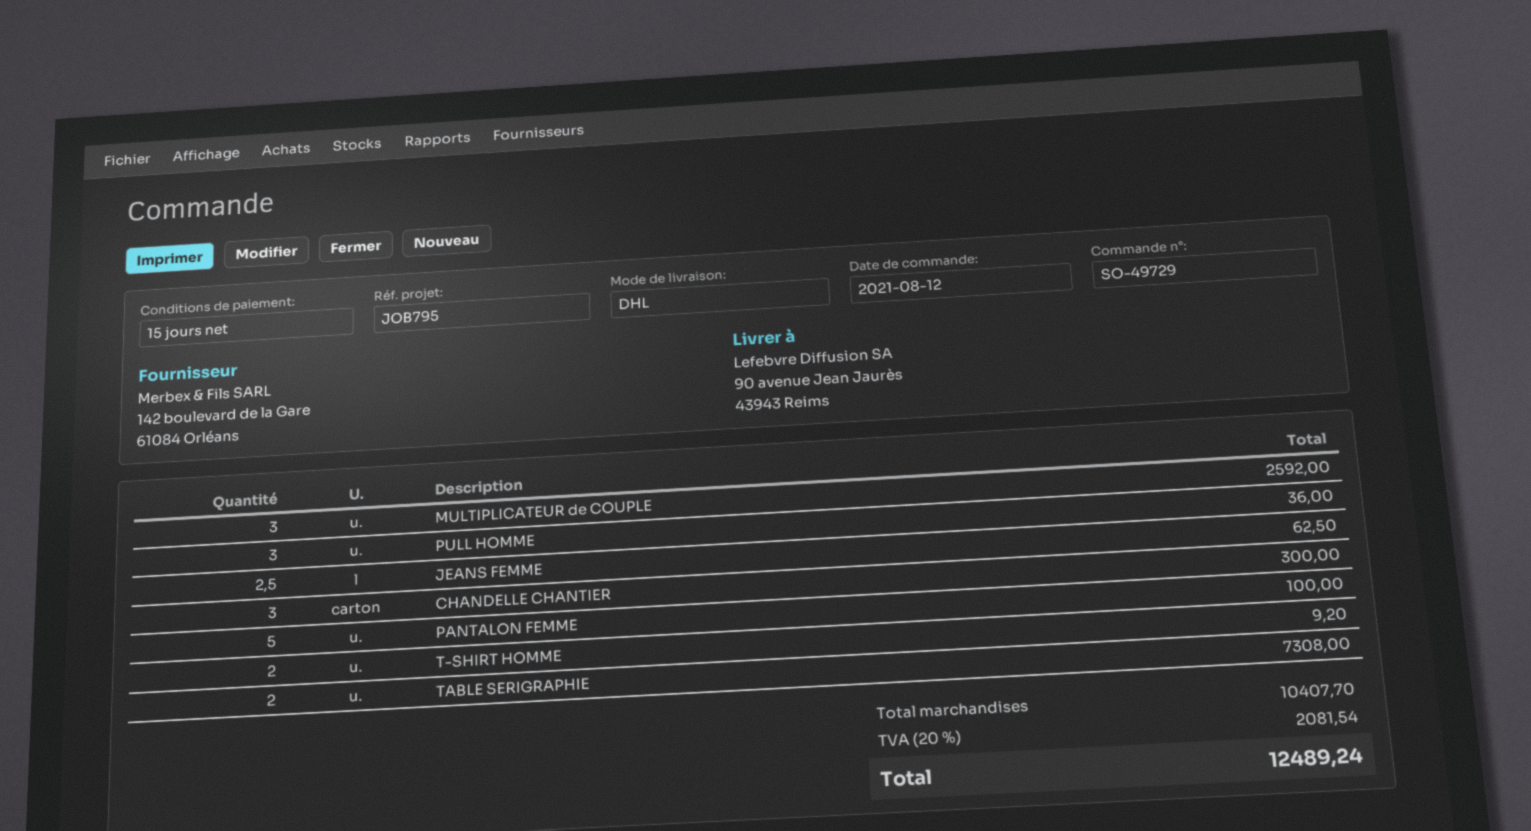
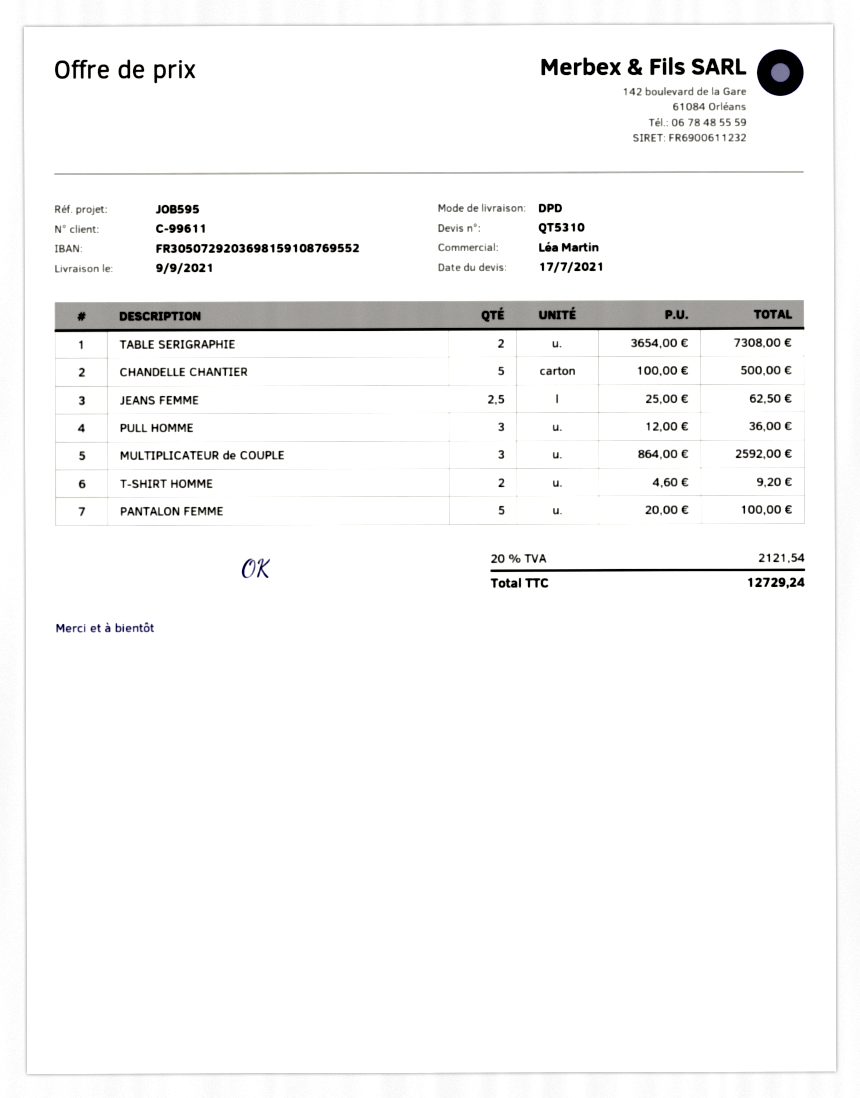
reference: JOB795 -> JOB595
shipping method: DHL -> DPD
CHANDELLE CHANTIER: 3 for 300.00 -> 5 for 500.00
tax: 20% = 2081.54 -> 20% = 2121.54
total: 12489.24 -> 12729.24

